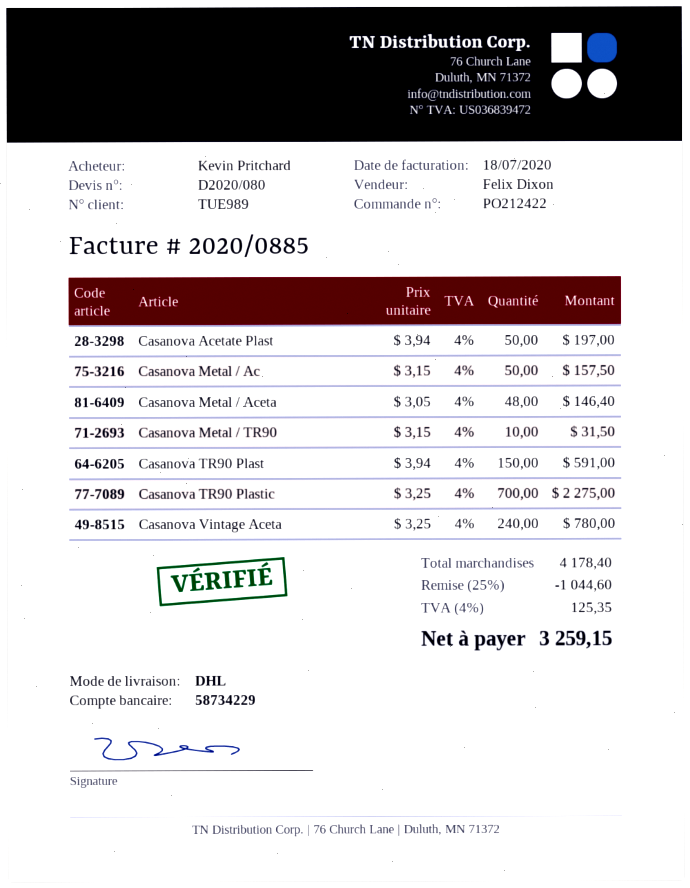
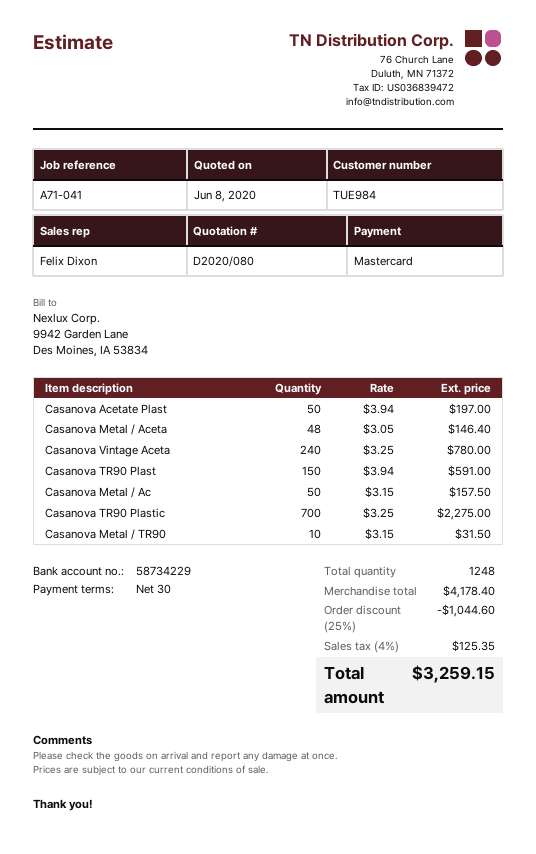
customer number: TUE989 -> TUE984

